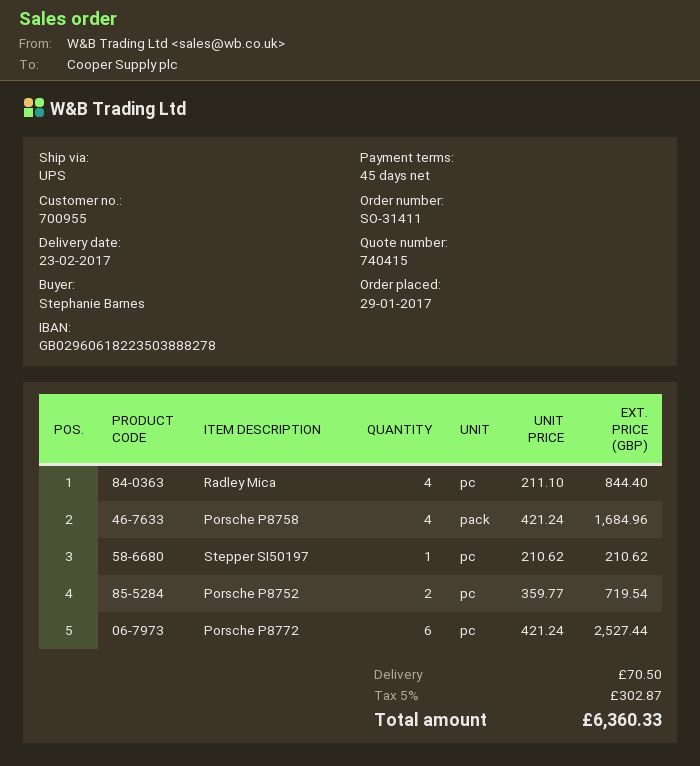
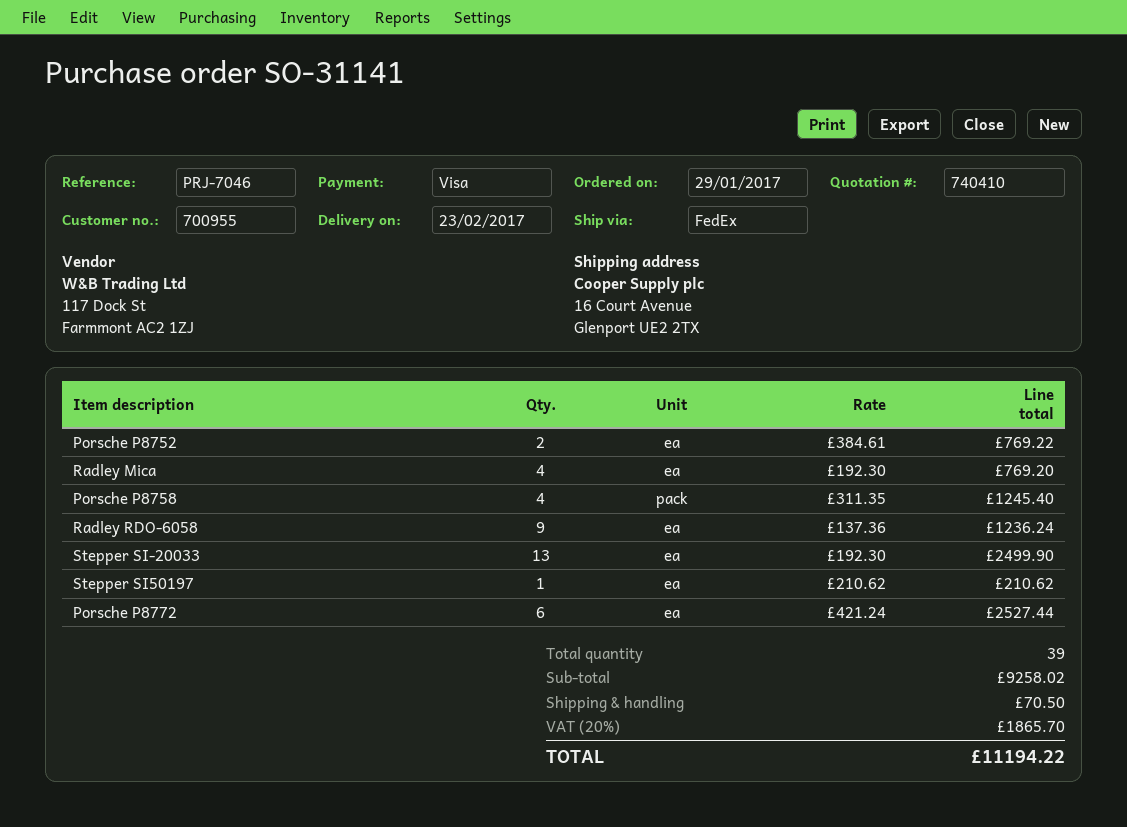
quote number: 740415 -> 740410
order number: SO-31411 -> SO-31141
shipping method: UPS -> FedEx
Radley Mica: 4 x 211.10 = 844.40 -> 4 x 192.30 = 769.20
Porsche P8758: 4 x 421.24 = 1684.96 -> 4 x 311.35 = 1245.40
Porsche P8752: 2 x 359.77 = 719.54 -> 2 x 384.61 = 769.22
Radley RDO-6058: none -> 9 x 137.36 = 1236.24
Stepper SI-20033: none -> 13 x 192.30 = 2499.90
tax: 5% = 302.87 -> 20% = 1865.70
total: 6360.33 -> 11194.22

